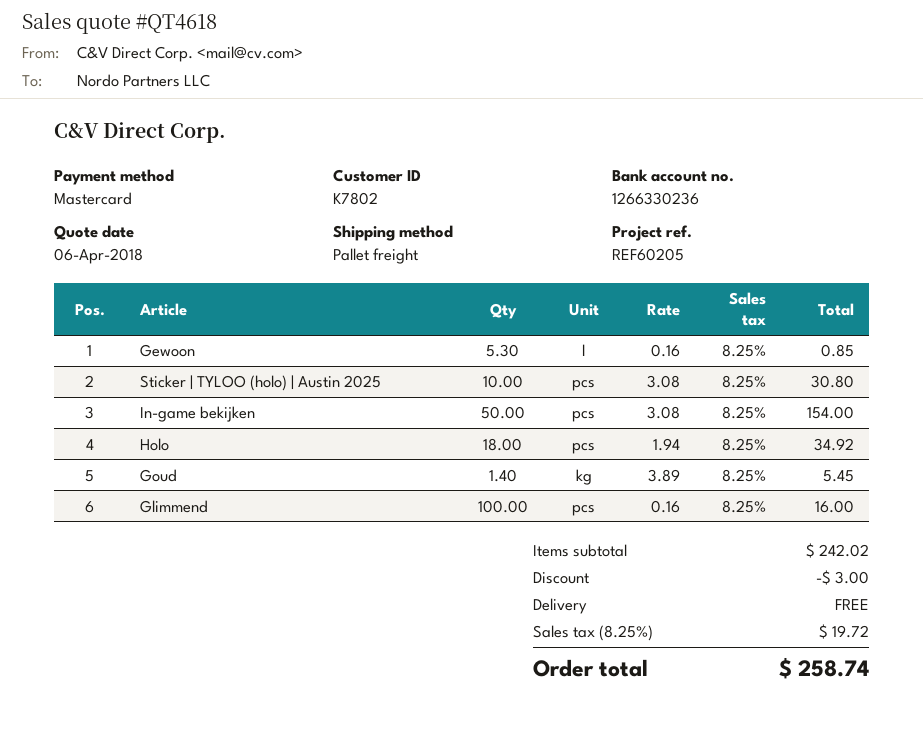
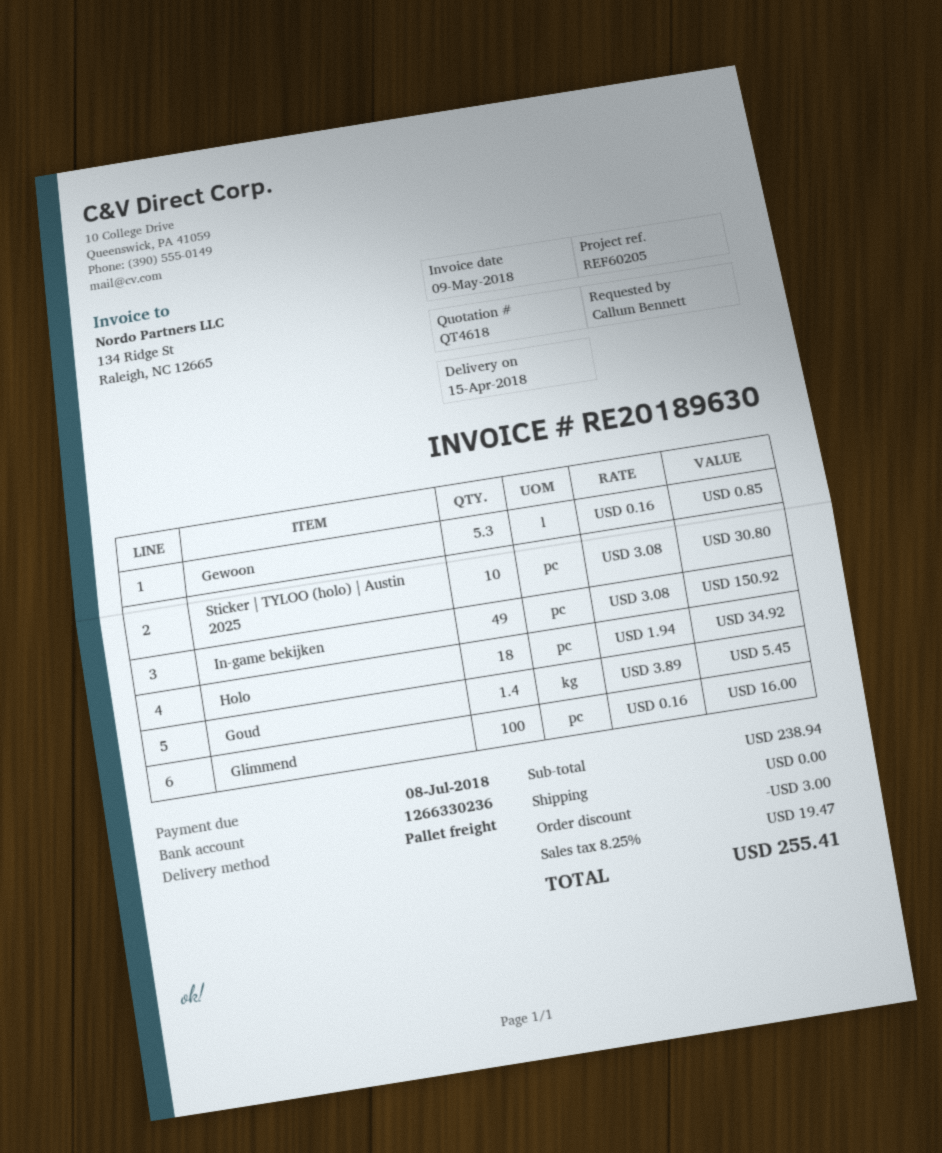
In-game bekijken: 50 x 3.08 = 154.00 -> 49 x 3.08 = 150.92
subtotal: 242.02 -> 238.94
tax: 8.25% = 19.72 -> 8.25% = 19.47
total: 258.74 -> 255.41

